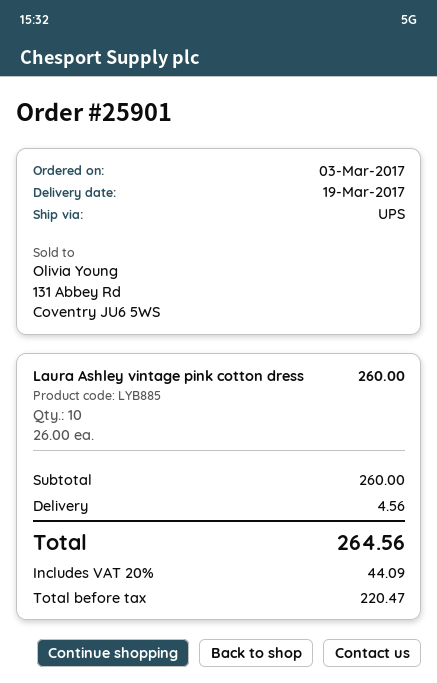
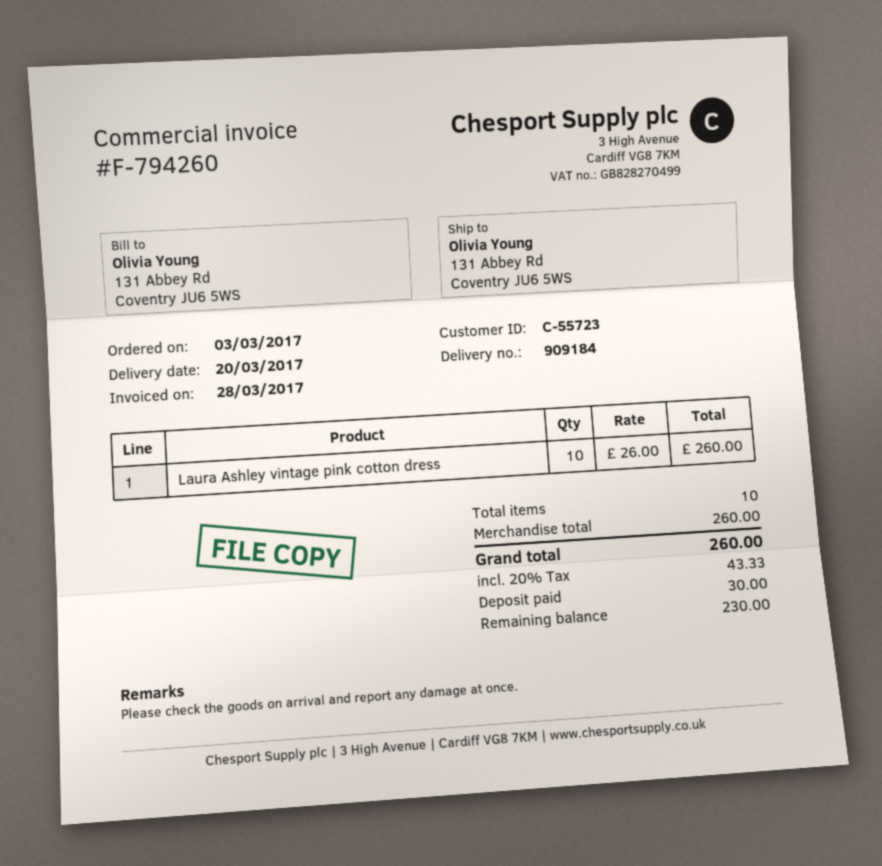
delivery date: 2017-03-19 -> 2017-03-20
shipping: 4.56 -> none
tax: 20% = 44.09 -> 20% = 43.33
total: 264.56 -> 260.00

